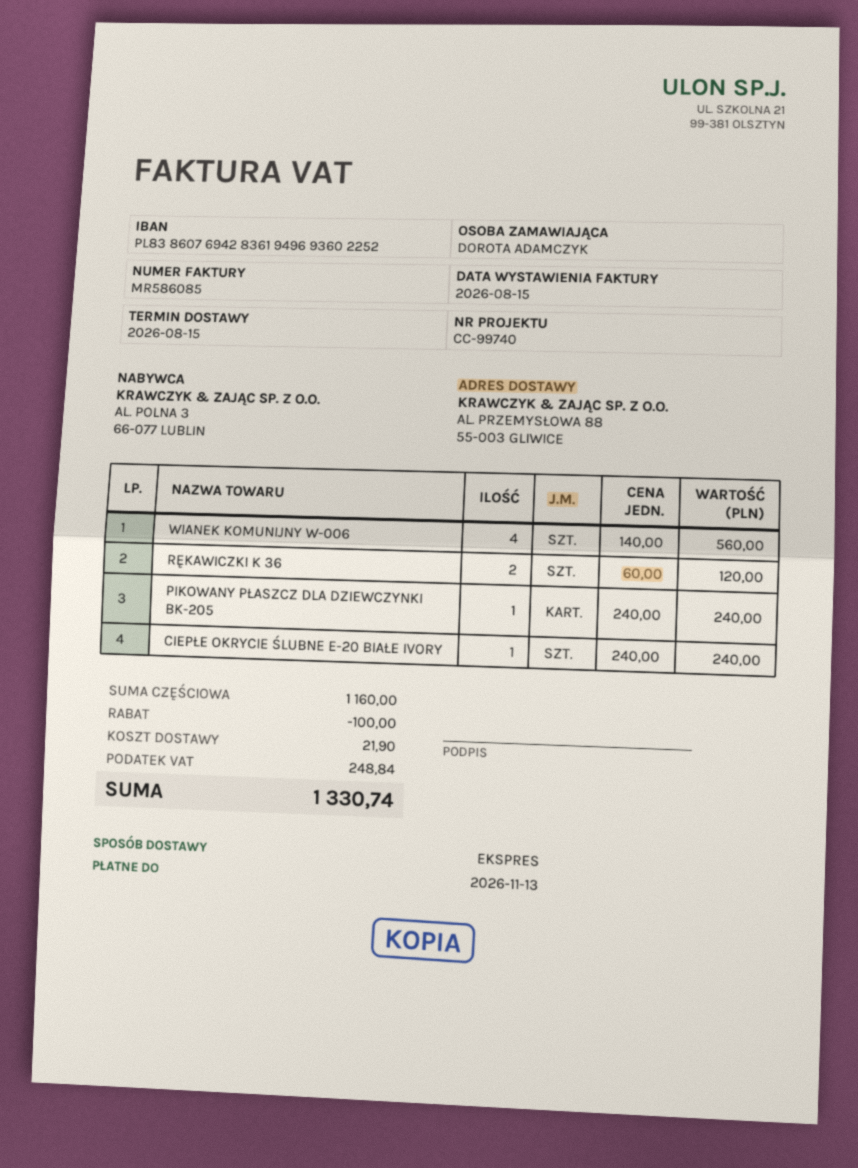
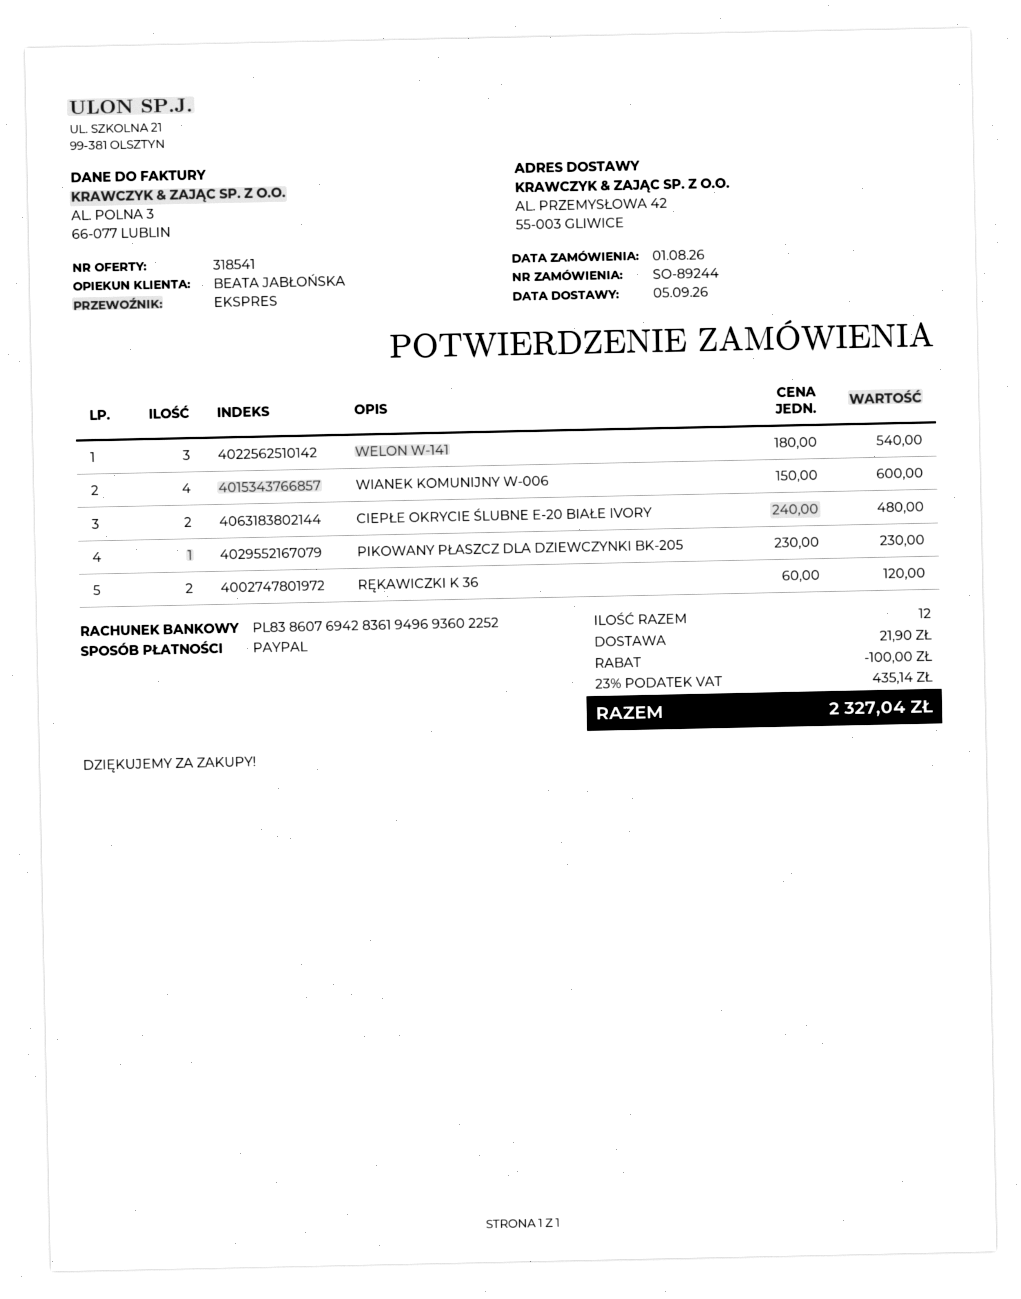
delivery date: 2026-08-15 -> 2026-09-05
ship to: AL. PRZEMYSŁOWA 88, 55-003 GLIWICE -> AL. PRZEMYSŁOWA 42, 55-003 GLIWICE
WIANEK KOMUNIJNY W-006: 4 x 140.00 = 560.00 -> 4 x 150.00 = 600.00
PIKOWANY PŁASZCZ DLA DZIEWCZYNKI BK-205: 1 x 240.00 = 240.00 -> 1 x 230.00 = 230.00
CIEPŁE OKRYCIE ŚLUBNE E-20 BIAŁE IVORY: 1 x 240.00 = 240.00 -> 2 x 240.00 = 480.00
WELON W-141: none -> 3 x 180.00 = 540.00
tax: 248.84 -> 435.14
total: 1330.74 -> 2327.04

